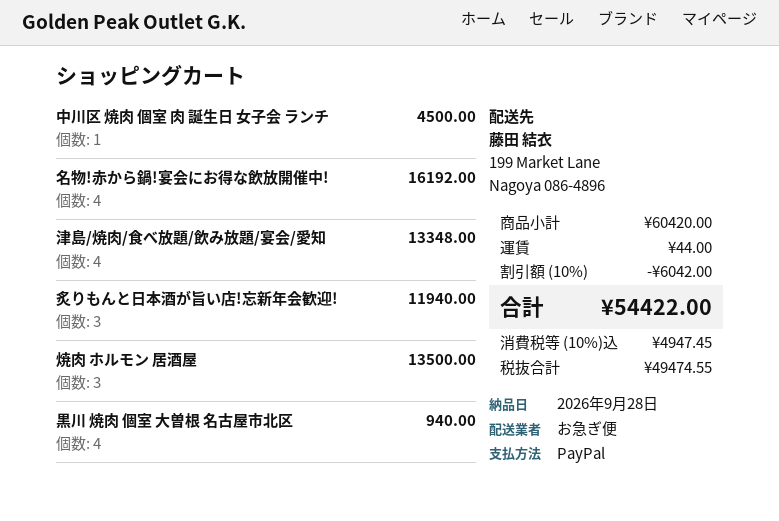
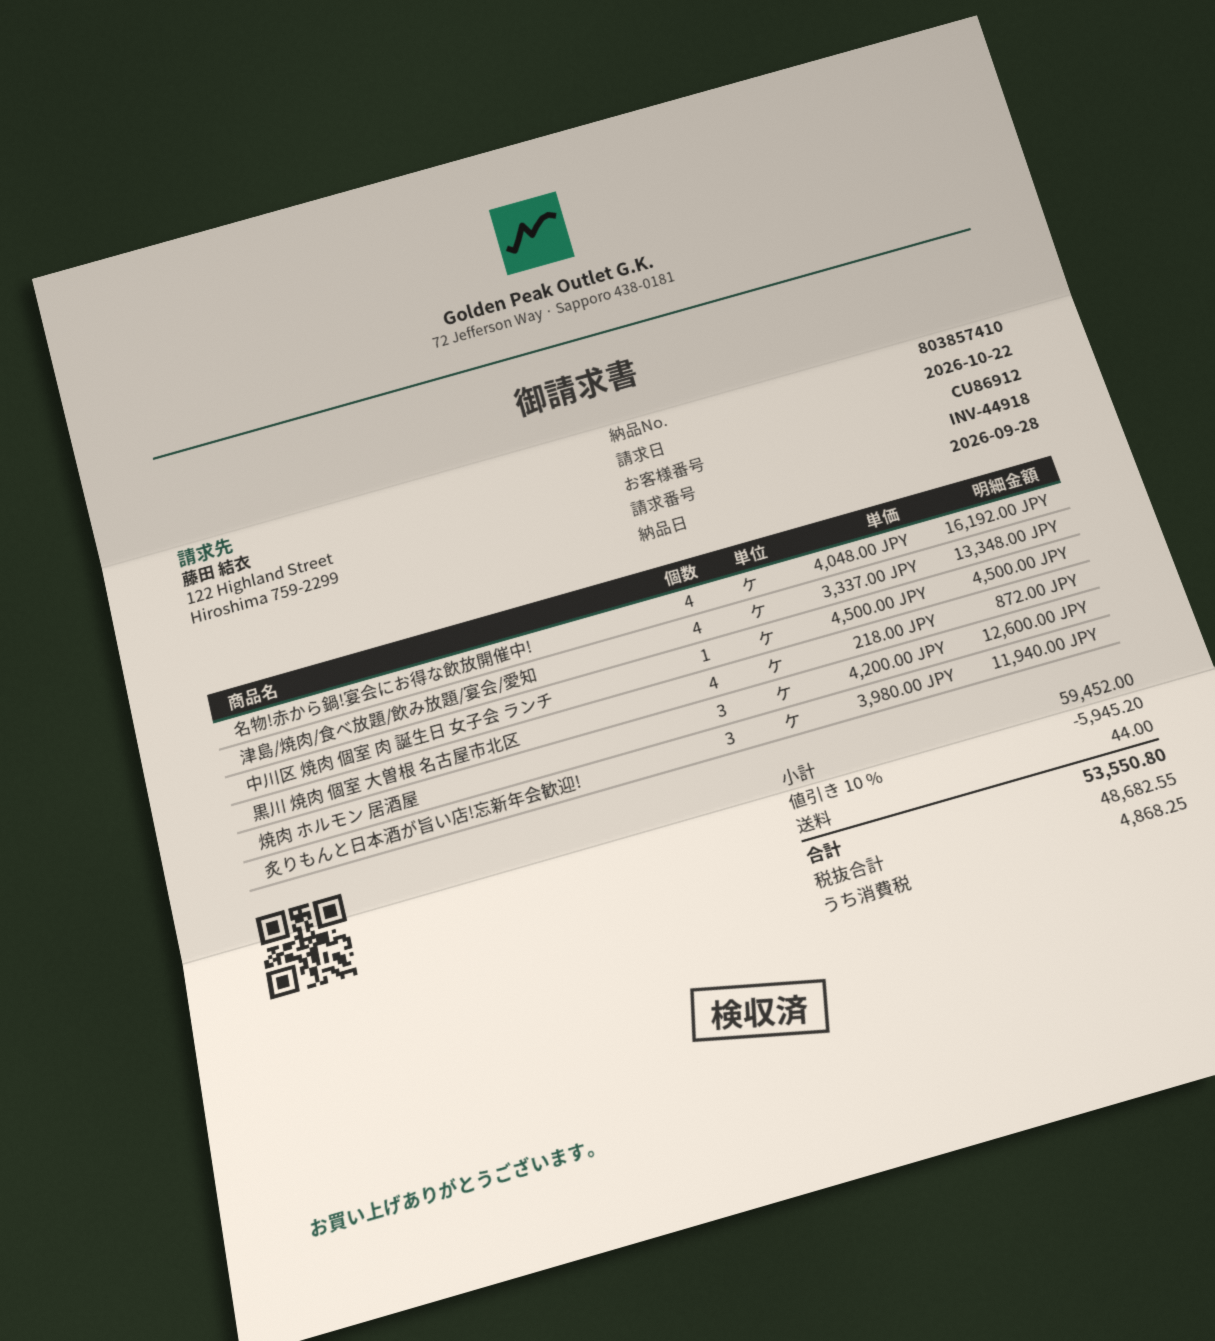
焼肉 ホルモン 居酒屋: 3 for 13500.00 -> 3 for 12600.00
黒川 焼肉 個室 大曽根 名古屋市北区: 4 for 940.00 -> 4 for 872.00
subtotal: 60420.00 -> 59452.00
discount: 10% = 6042.00 -> 10% = 5945.20
net: 49474.55 -> 48682.55
tax: 4947.45 -> 4868.25
total: 54422.00 -> 53550.80

